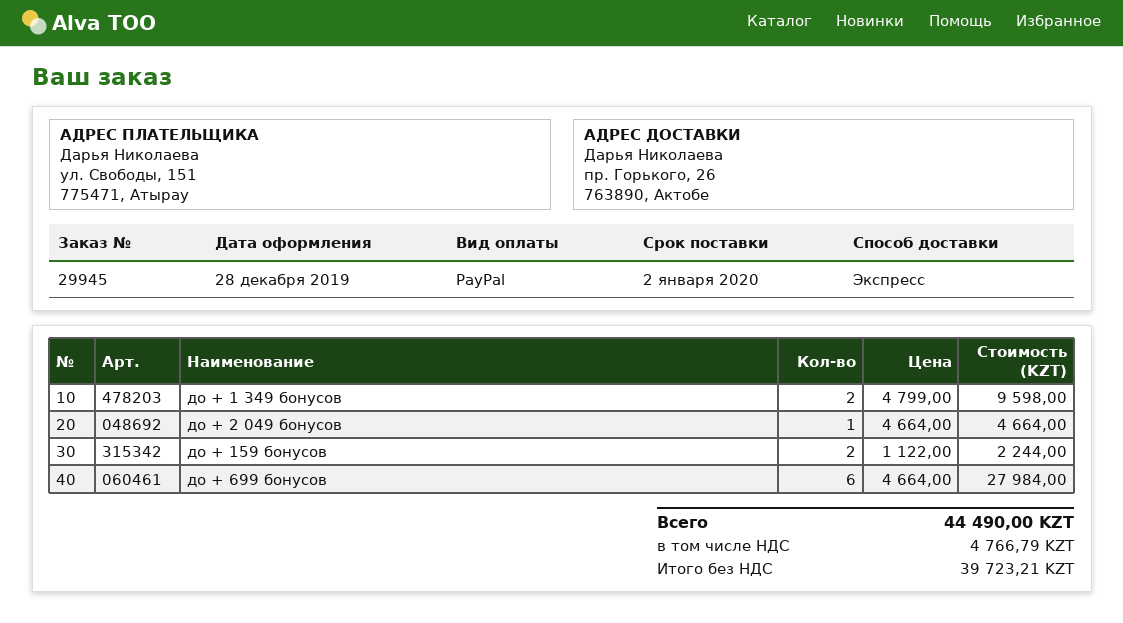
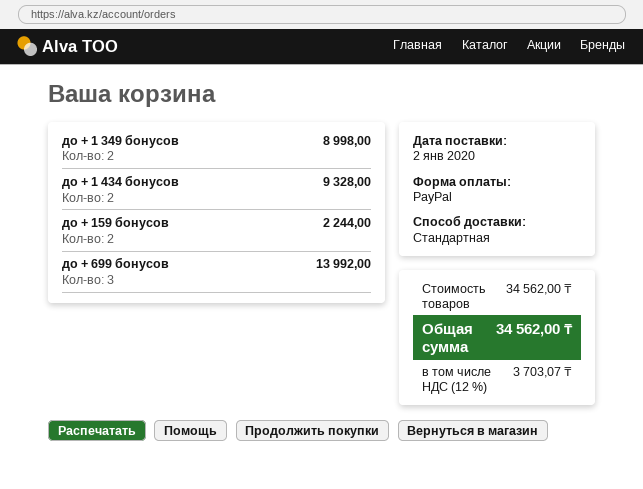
shipping method: express -> standard
до + 1 349 бонусов: 2 for 9598.00 -> 2 for 8998.00
до + 2 049 бонусов: 1 for 4664.00 -> none
до + 699 бонусов: 6 for 27984.00 -> 3 for 13992.00
до + 1 434 бонусов: none -> 2 for 9328.00
tax: 4766.79 -> 3703.07
total: 44490.00 -> 34562.00

